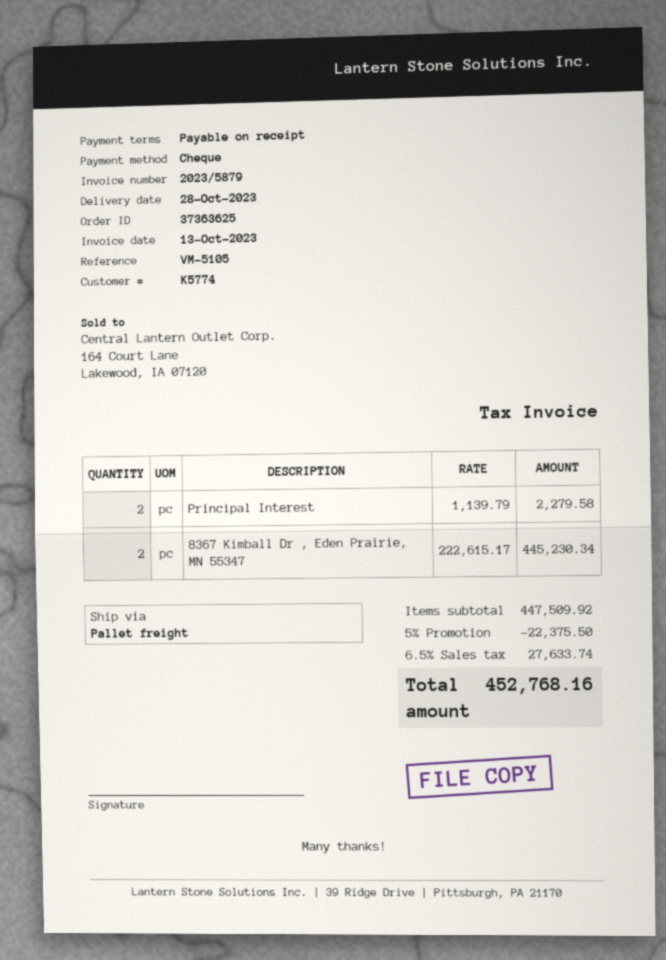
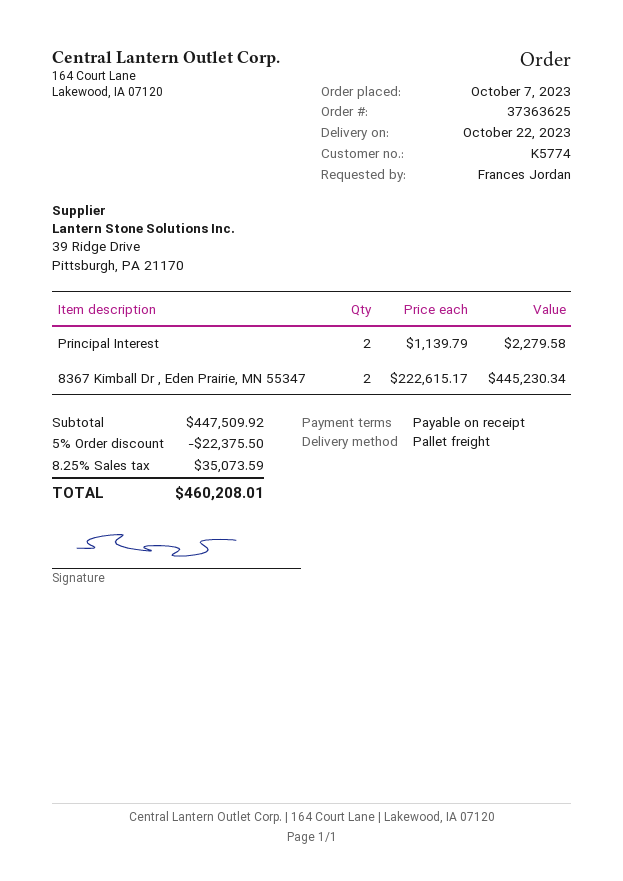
delivery date: 2023-10-28 -> 2023-10-22
tax: 6.5% = 27633.74 -> 8.25% = 35073.59
total: 452768.16 -> 460208.01

